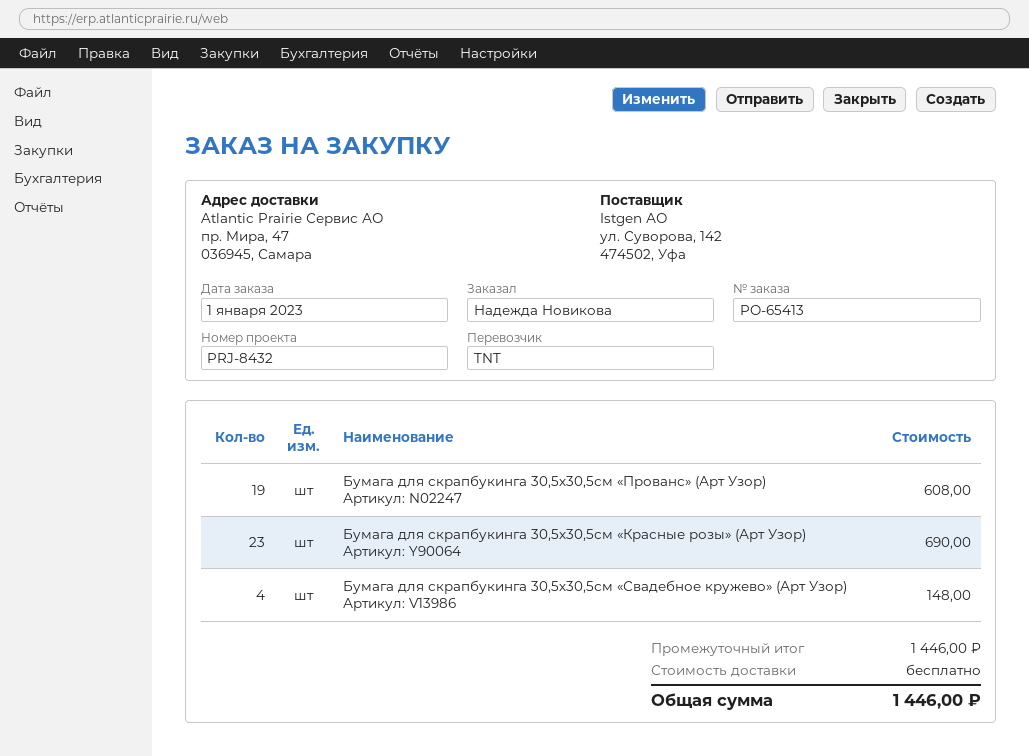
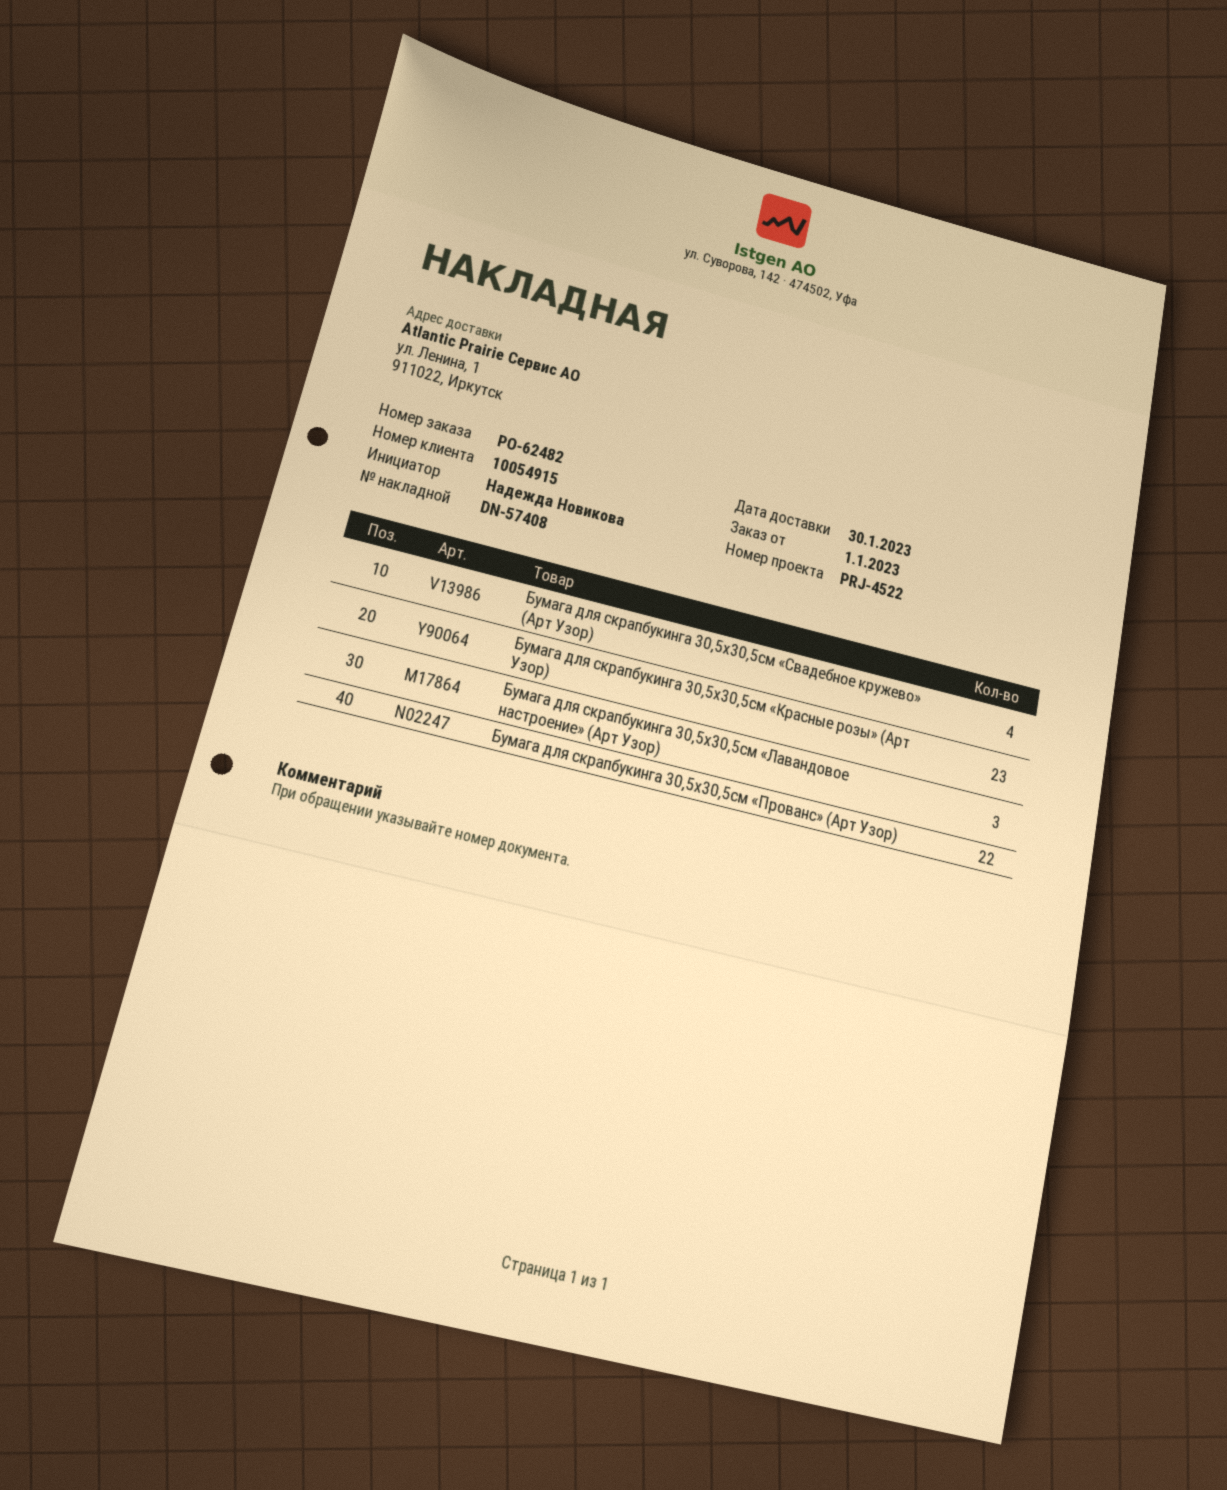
order number: PO-65413 -> PO-62482
reference: PRJ-8432 -> PRJ-4522
ship to: пр. Мира, 47, 036945, Самара -> ул. Ленина, 1, 911022, Иркутск
Бумага для скрапбукинга 30,5х30,5см «Прованс» (Арт Узор): 19 -> 22
Бумага для скрапбукинга 30,5х30,5см «Лавандовое настроение» (Арт Узор): none -> 3

